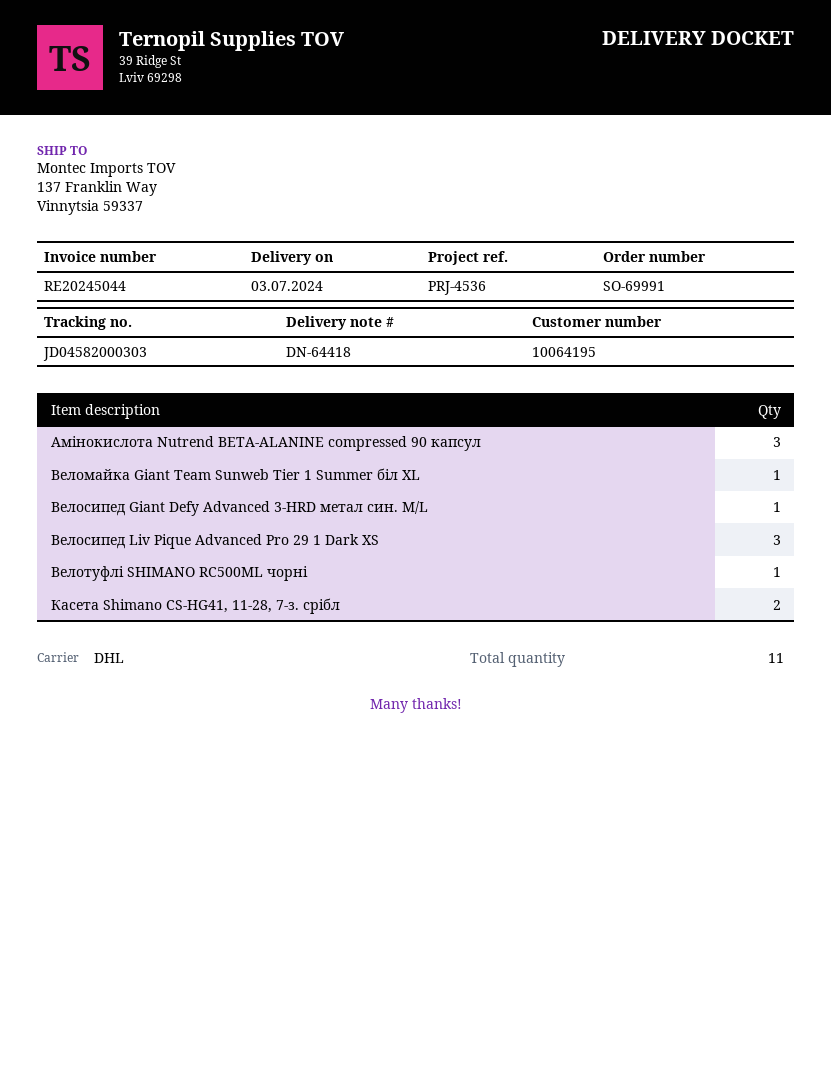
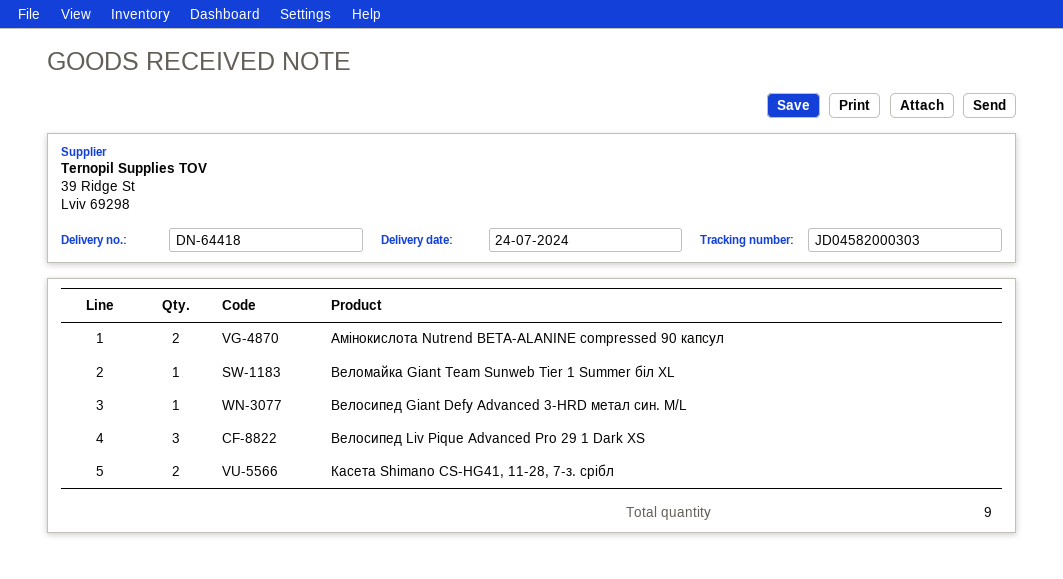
delivery date: 2024-07-03 -> 2024-07-24
Амінокислота Nutrend BETA-ALANINE compressеd 90 капсул: 3 -> 2
Велотуфлі SHIMANO RC500ML чорні: 1 -> none
total quantity: 11 -> 9

